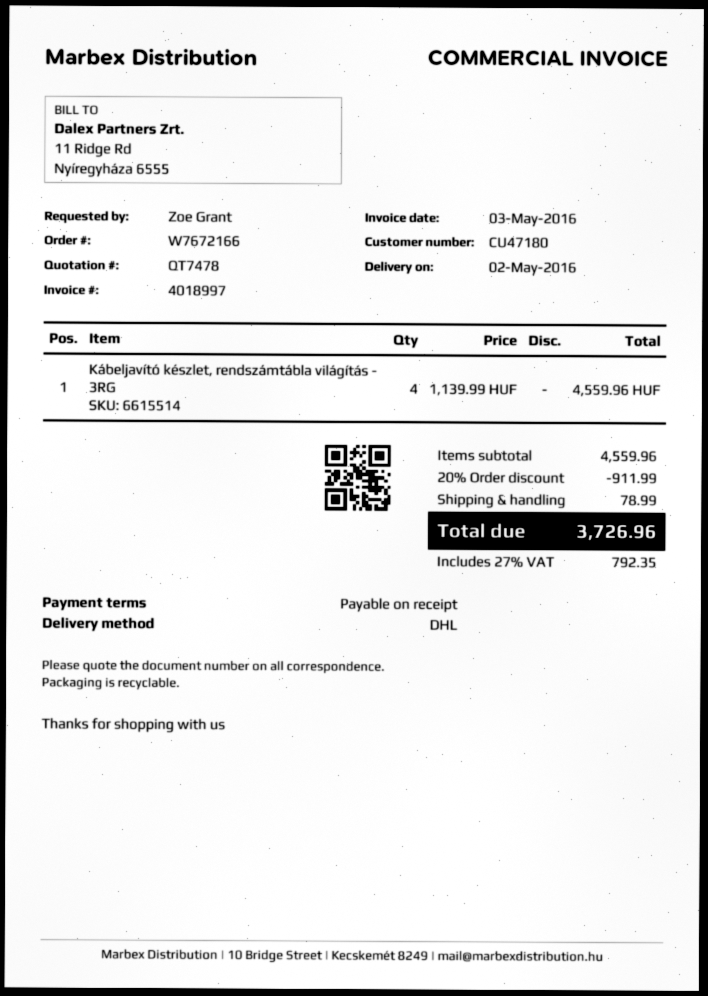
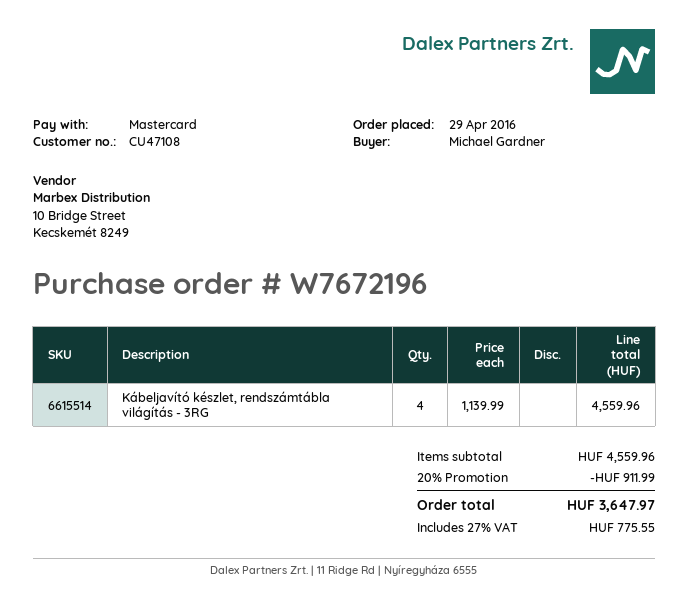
order number: W7672166 -> W7672196
customer number: CU47180 -> CU47108
ordered by: Zoe Grant -> Michael Gardner
shipping: 78.99 -> none
tax: 27% = 792.35 -> 27% = 775.55
total: 3726.96 -> 3647.97

